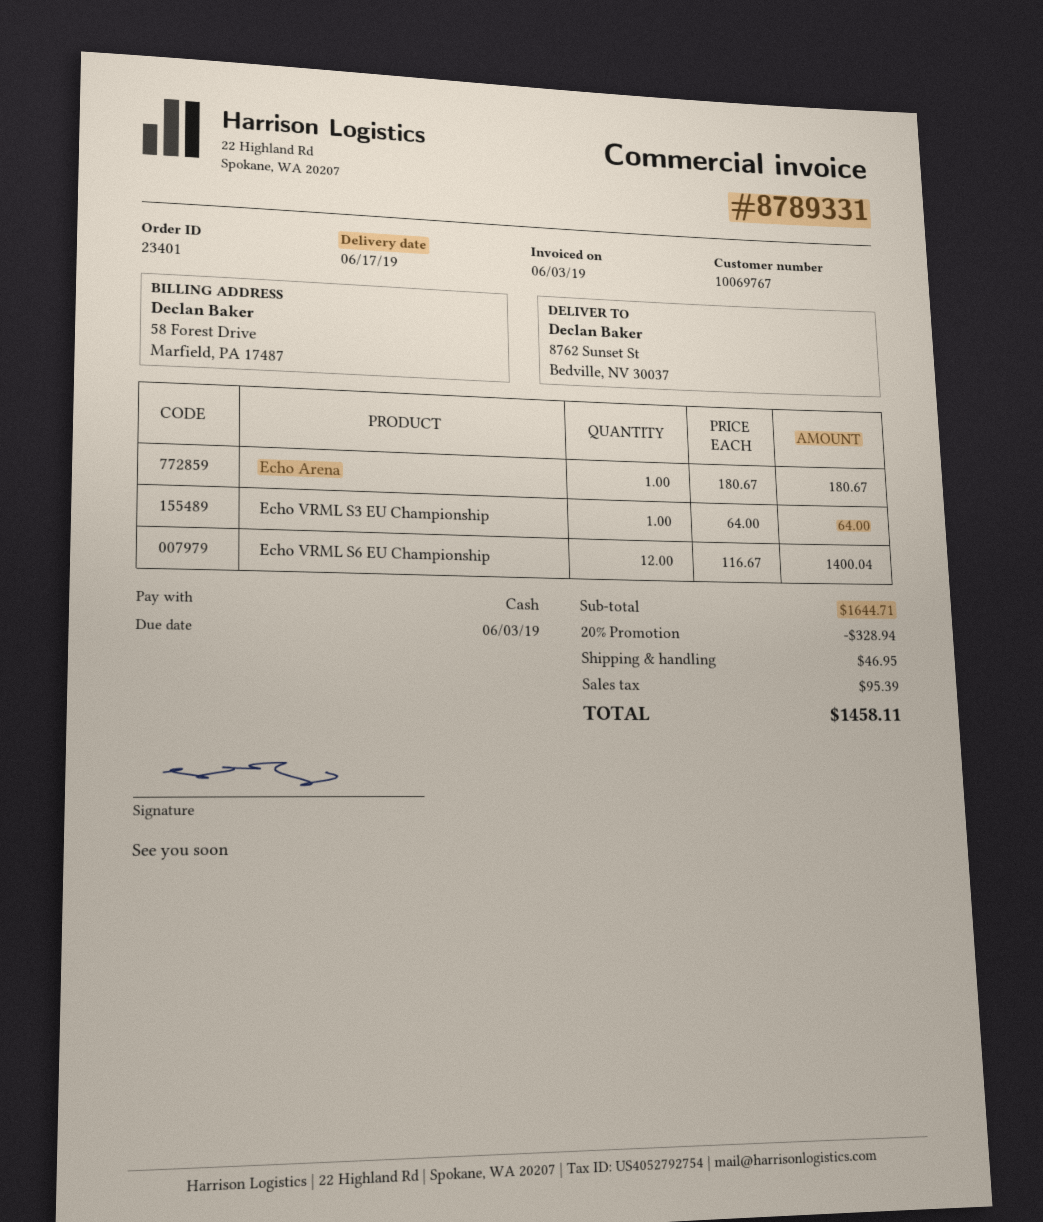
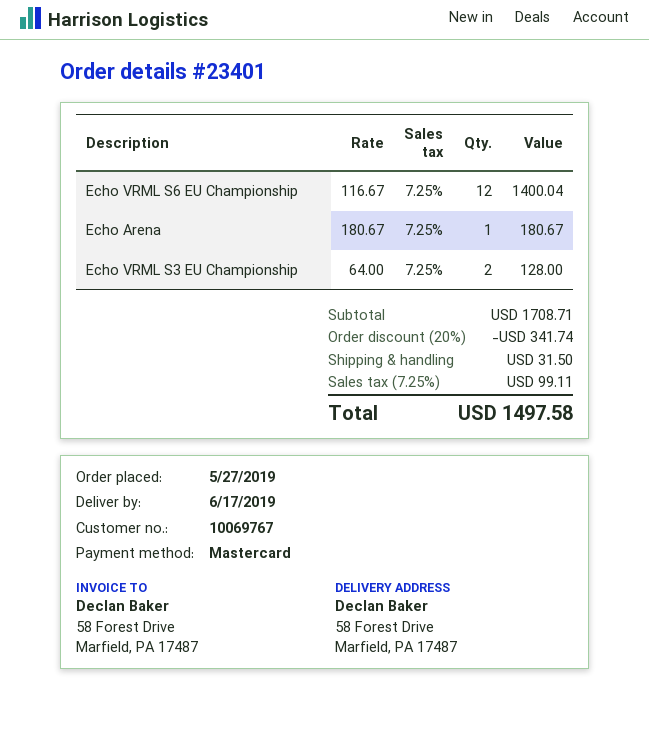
payment method: cash -> Mastercard
ship to: 8762 Sunset St, Bedville, NV 30037 -> 58 Forest Drive, Marfield, PA 17487
Echo VRML S3 EU Championship: 1 x 64.00 = 64.00 -> 2 x 64.00 = 128.00
subtotal: 1644.71 -> 1708.71
discount: 20% = 328.94 -> 20% = 341.74
shipping: 46.95 -> 31.50
tax: 95.39 -> 99.11
total: 1458.11 -> 1497.58

